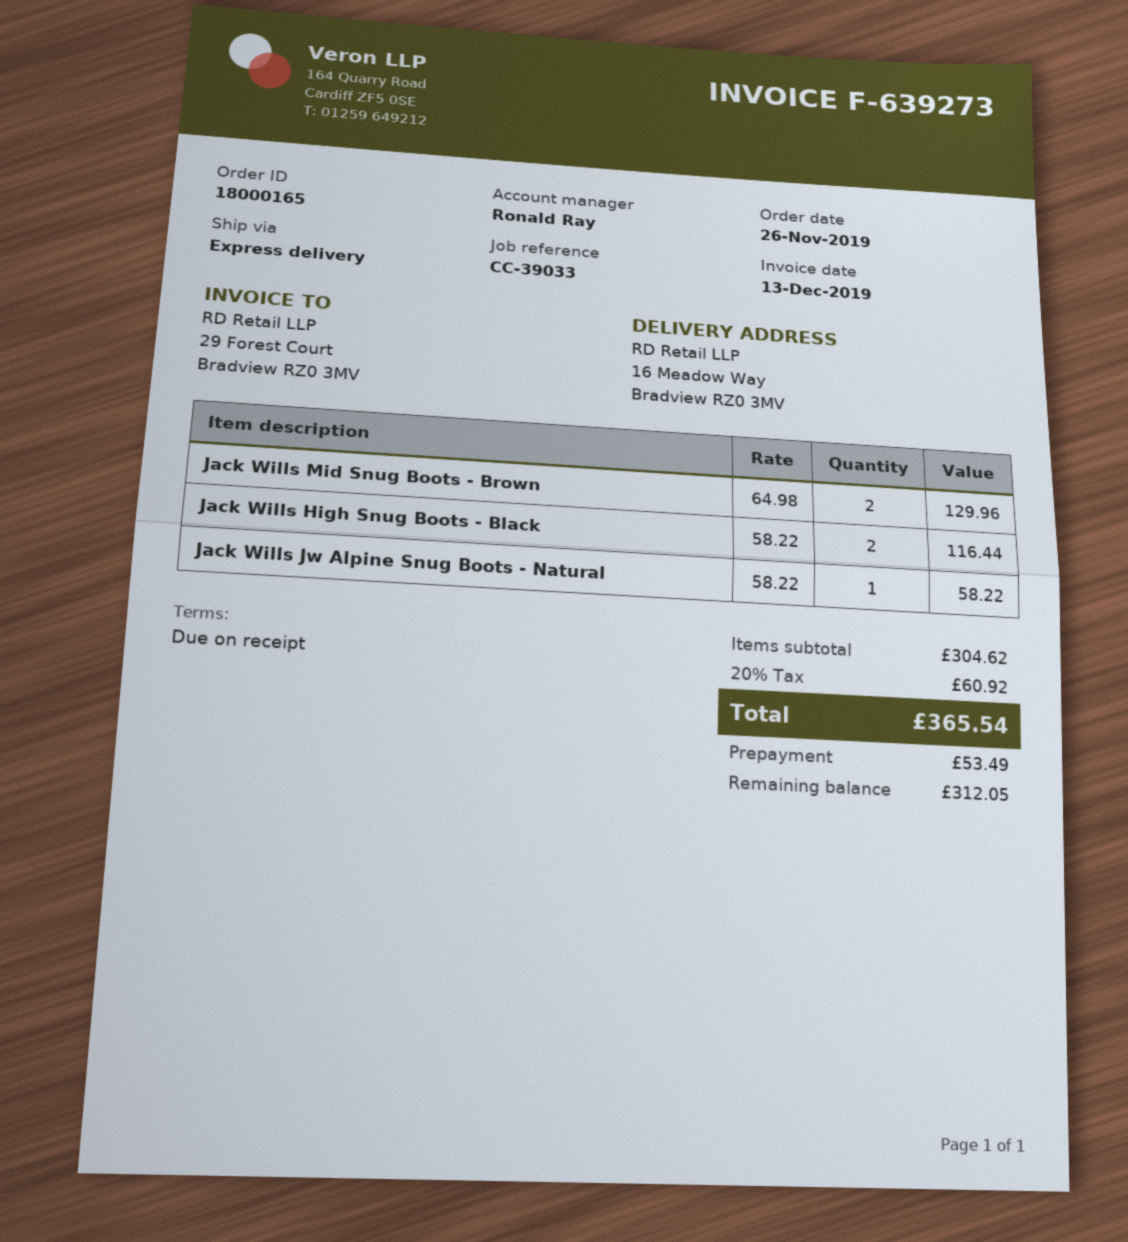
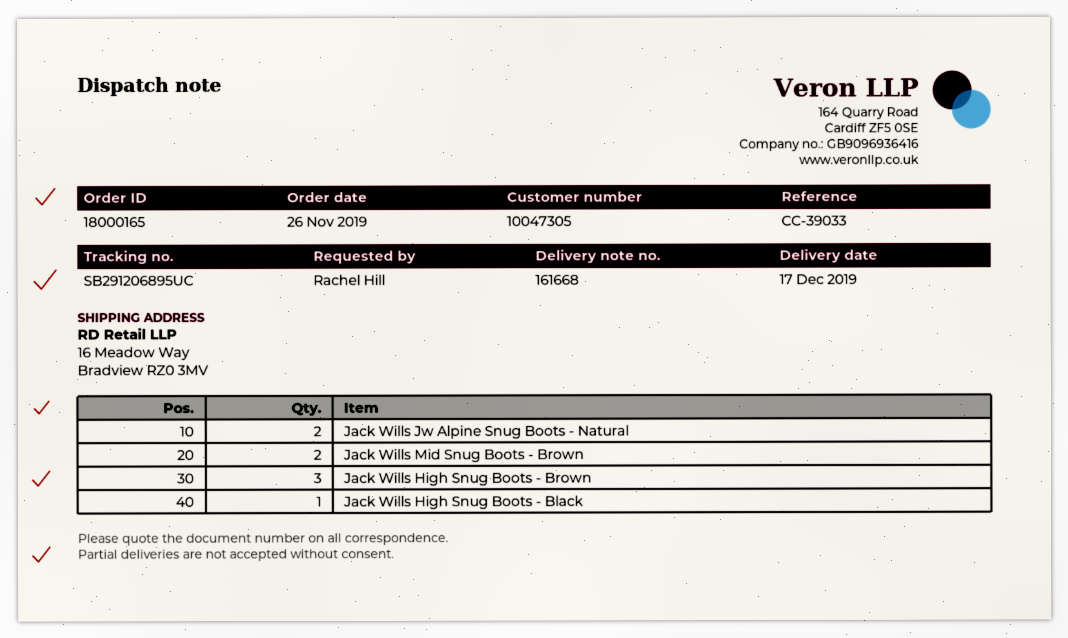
Jack Wills High Snug Boots - Black: 2 -> 1
Jack Wills Jw Alpine Snug Boots - Natural: 1 -> 2
Jack Wills High Snug Boots - Brown: none -> 3

